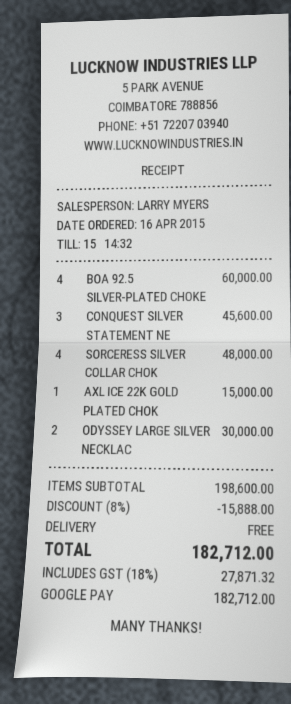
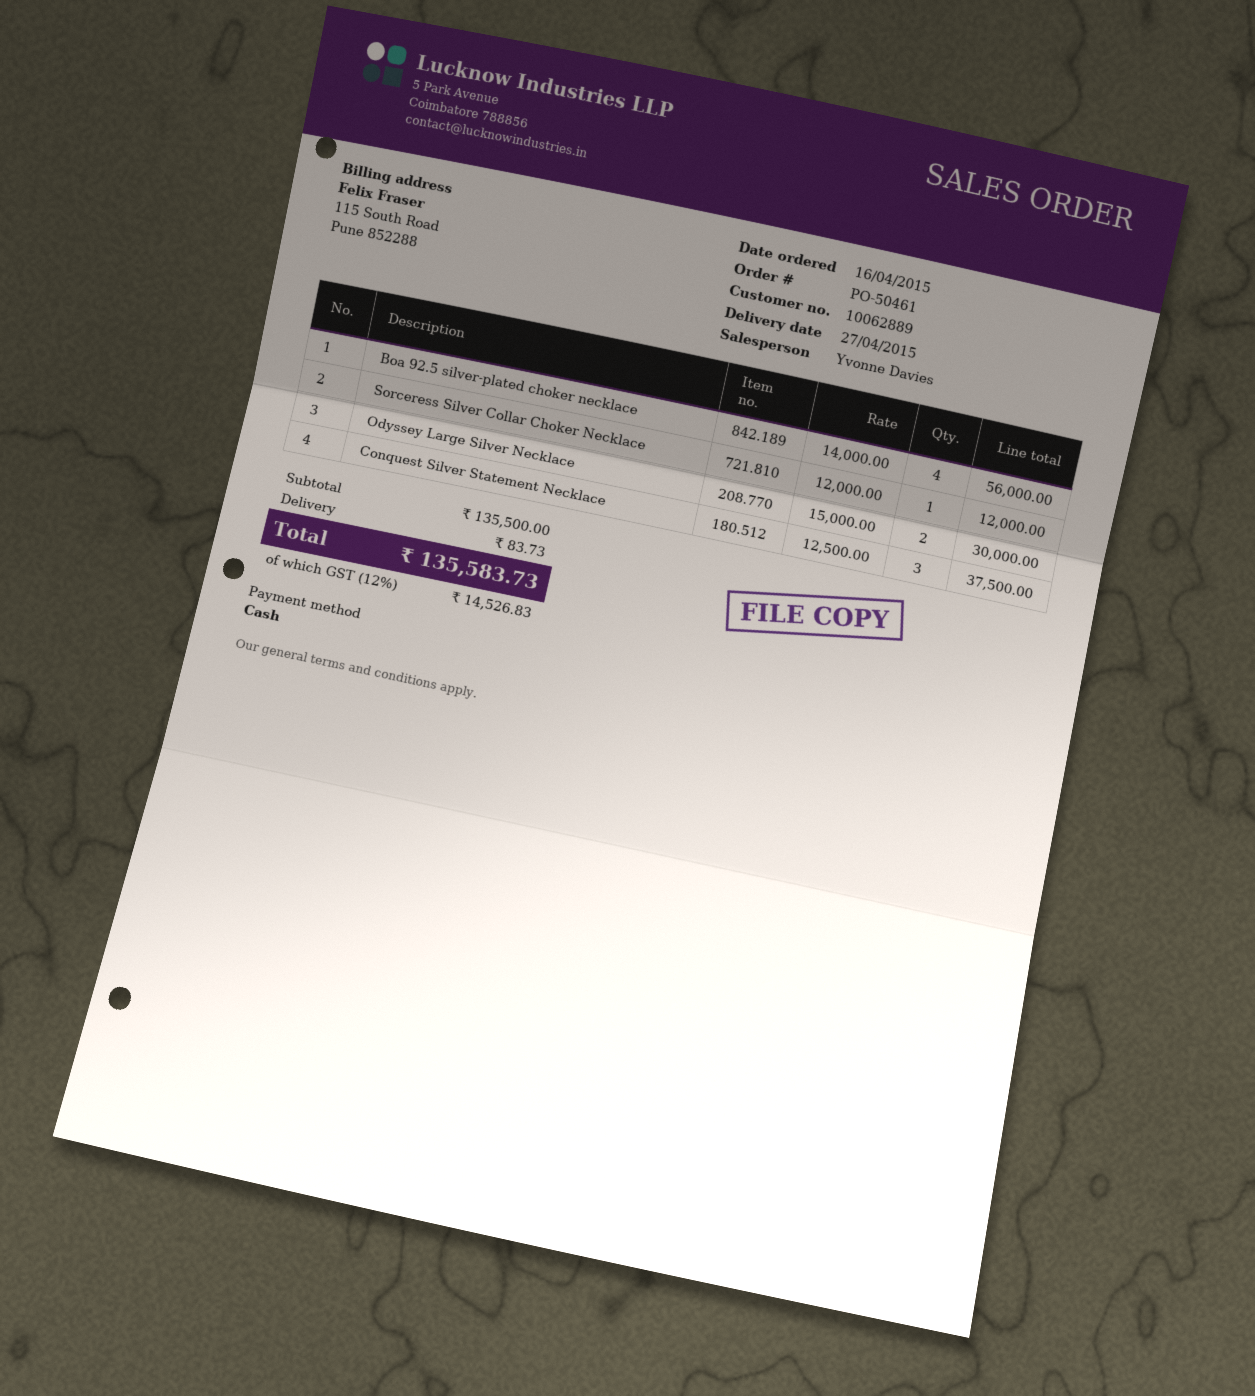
sales rep: LARRY MYERS -> Yvonne Davies
payment method: Google Pay -> cash
BOA 92.5 SILVER-PLATED CHOKE: 4 for 60000.00 -> 4 for 56000.00
CONQUEST SILVER STATEMENT NE: 3 for 45600.00 -> 3 for 37500.00
SORCERESS SILVER COLLAR CHOK: 4 for 48000.00 -> 1 for 12000.00
AXL ICE 22K GOLD PLATED CHOK: 1 for 15000.00 -> none
subtotal: 198600.00 -> 135500.00
discount: 8% = 15888.00 -> none
shipping: 0.00 -> 83.73
tax: 18% = 27871.32 -> 12% = 14526.83
total: 182712.00 -> 135583.73

